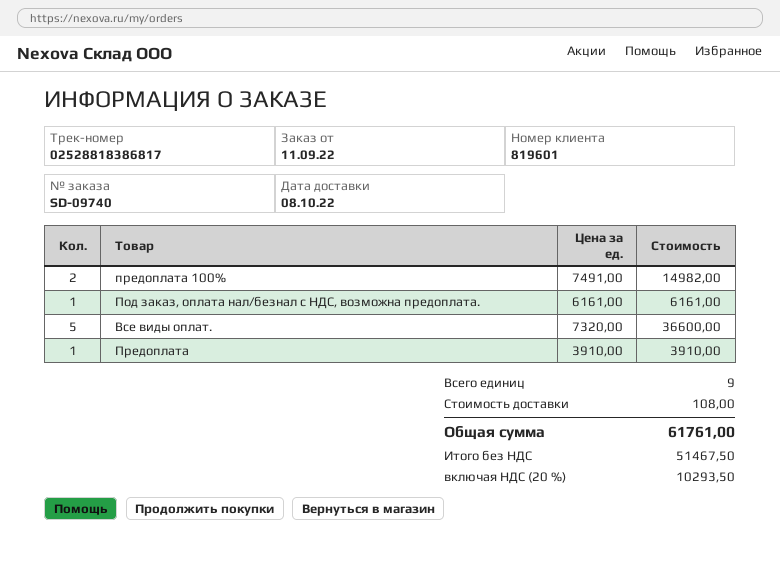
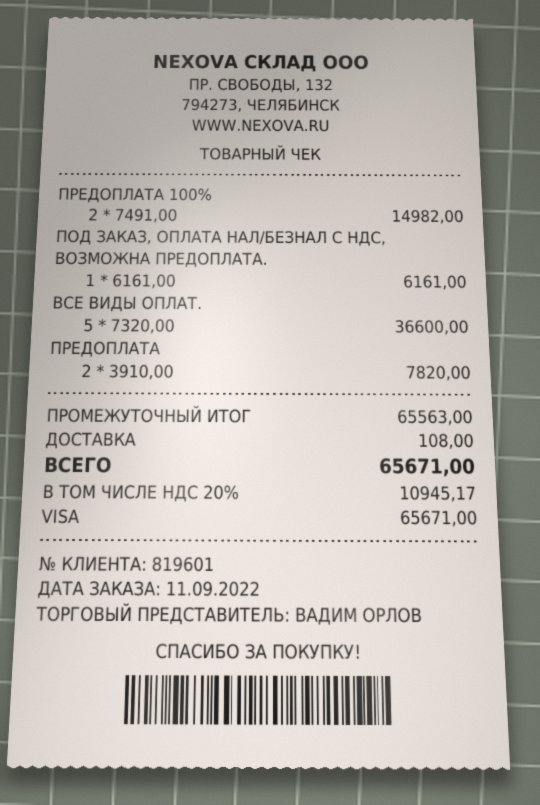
Предоплата: 1 x 3910.00 = 3910.00 -> 2 x 3910.00 = 7820.00
tax: 20% = 10293.50 -> 20% = 10945.17
total: 61761.00 -> 65671.00

